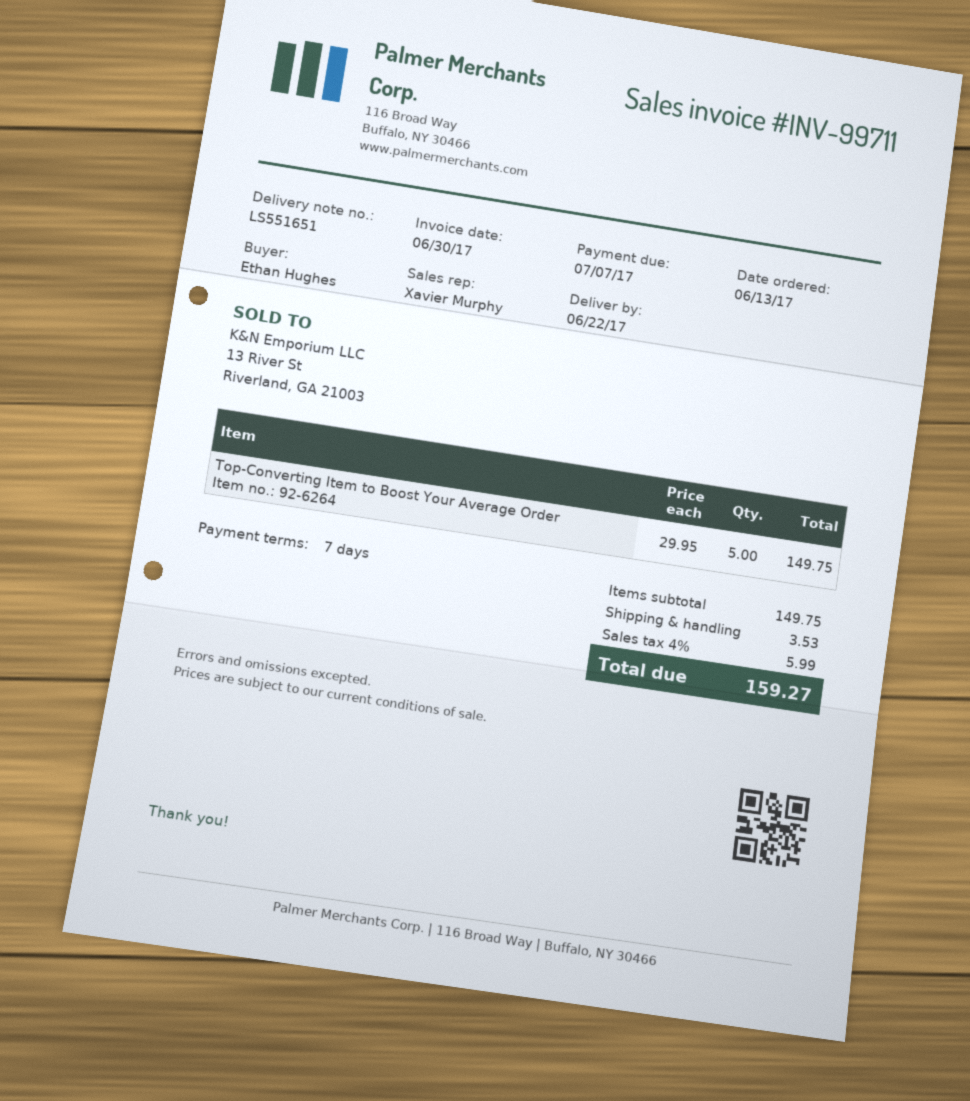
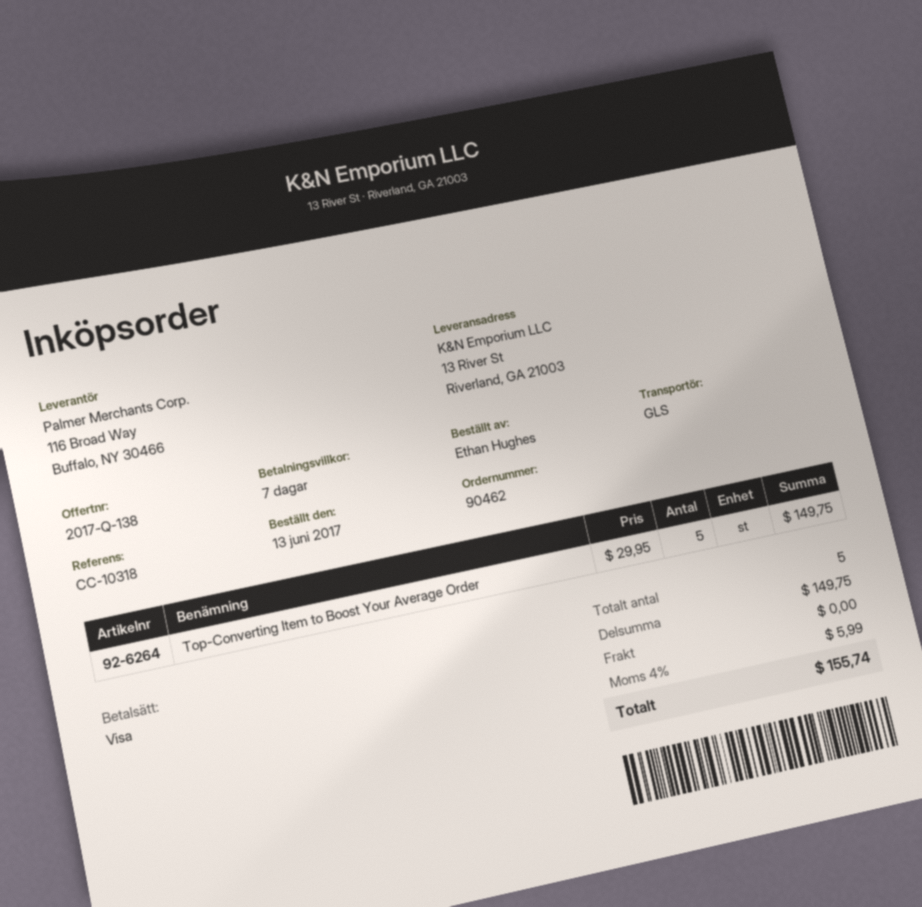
shipping: 3.53 -> 0.00
total: 159.27 -> 155.74

